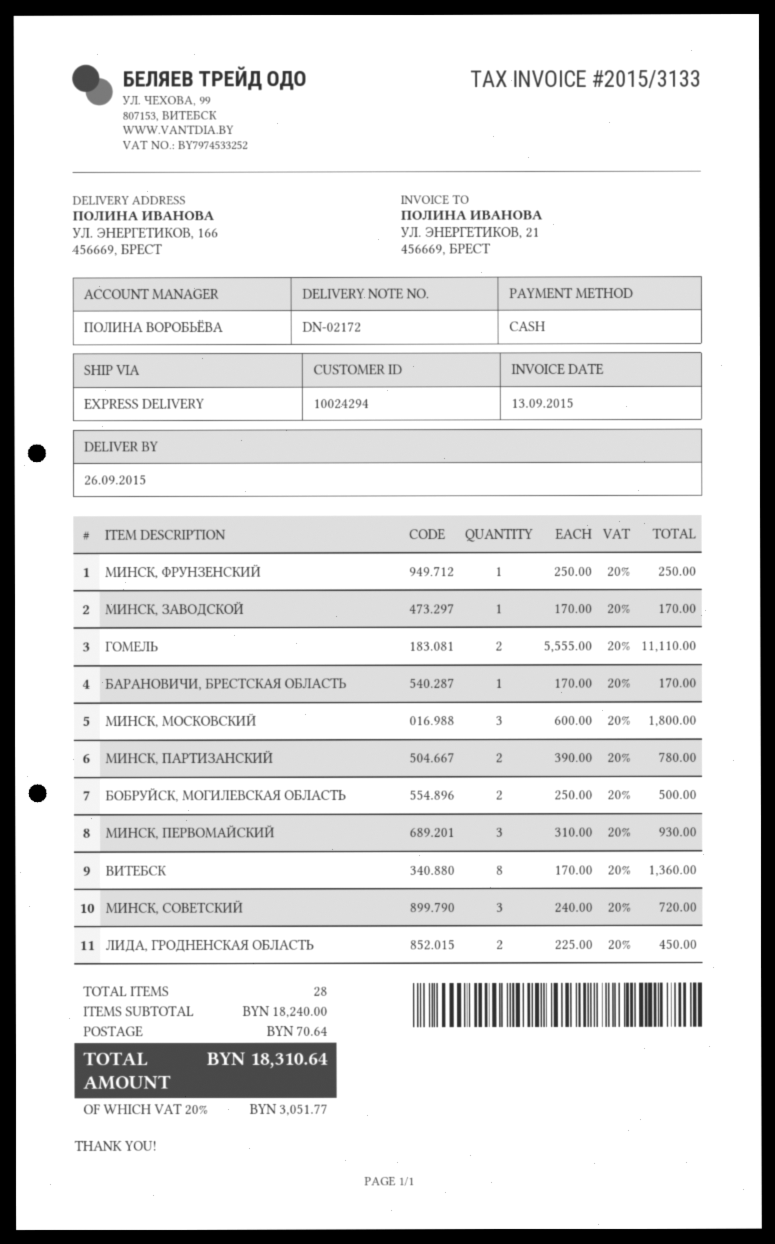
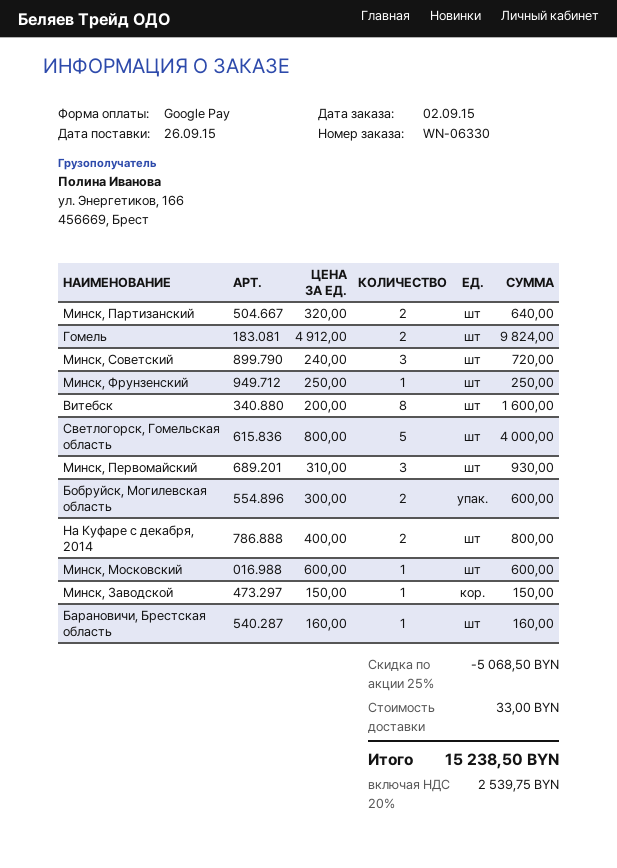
payment method: cash -> Google Pay
МИНСК, ЗАВОДСКОЙ: 1 x 170.00 = 170.00 -> 1 x 150.00 = 150.00
ГОМЕЛЬ: 2 x 5555.00 = 11110.00 -> 2 x 4912.00 = 9824.00
БАРАНОВИЧИ, БРЕСТСКАЯ ОБЛАСТЬ: 1 x 170.00 = 170.00 -> 1 x 160.00 = 160.00
МИНСК, МОСКОВСКИЙ: 3 x 600.00 = 1800.00 -> 1 x 600.00 = 600.00
МИНСК, ПАРТИЗАНСКИЙ: 2 x 390.00 = 780.00 -> 2 x 320.00 = 640.00
БОБРУЙСК, МОГИЛЕВСКАЯ ОБЛАСТЬ: 2 x 250.00 = 500.00 -> 2 x 300.00 = 600.00
ВИТЕБСК: 8 x 170.00 = 1360.00 -> 8 x 200.00 = 1600.00
ЛИДА, ГРОДНЕНСКАЯ ОБЛАСТЬ: 2 x 225.00 = 450.00 -> none
Светлогорск, Гомельская область: none -> 5 x 800.00 = 4000.00
На Куфаре с декабря, 2014: none -> 2 x 400.00 = 800.00
discount: none -> 25% = 5068.50
shipping: 70.64 -> 33.00
tax: 20% = 3051.77 -> 20% = 2539.75
total: 18310.64 -> 15238.50

